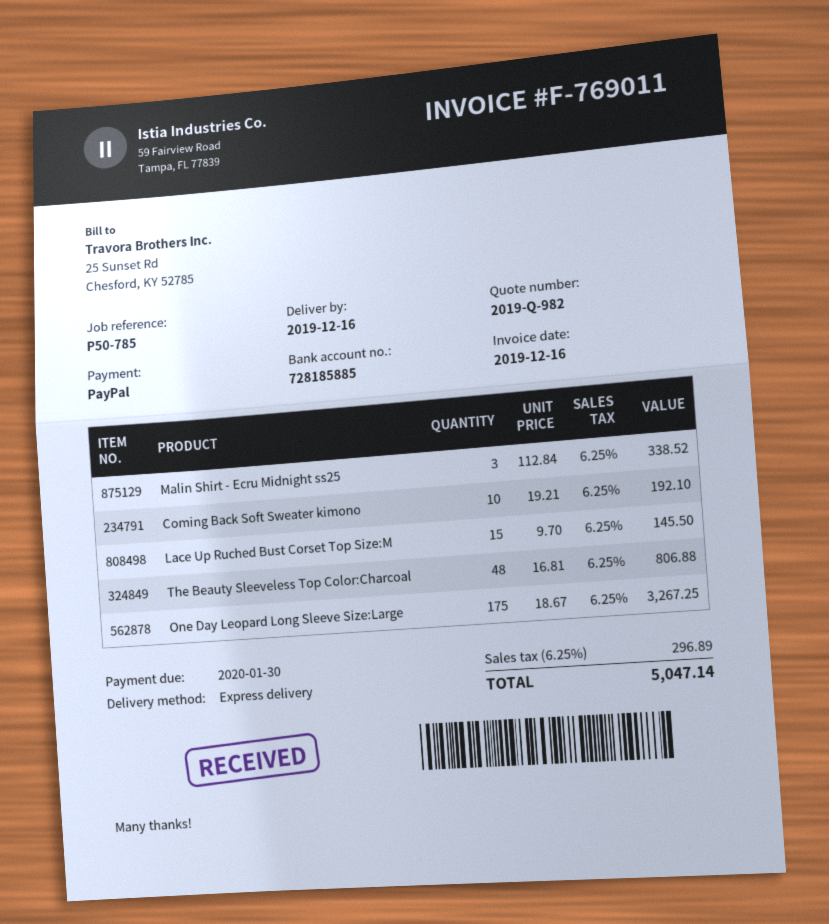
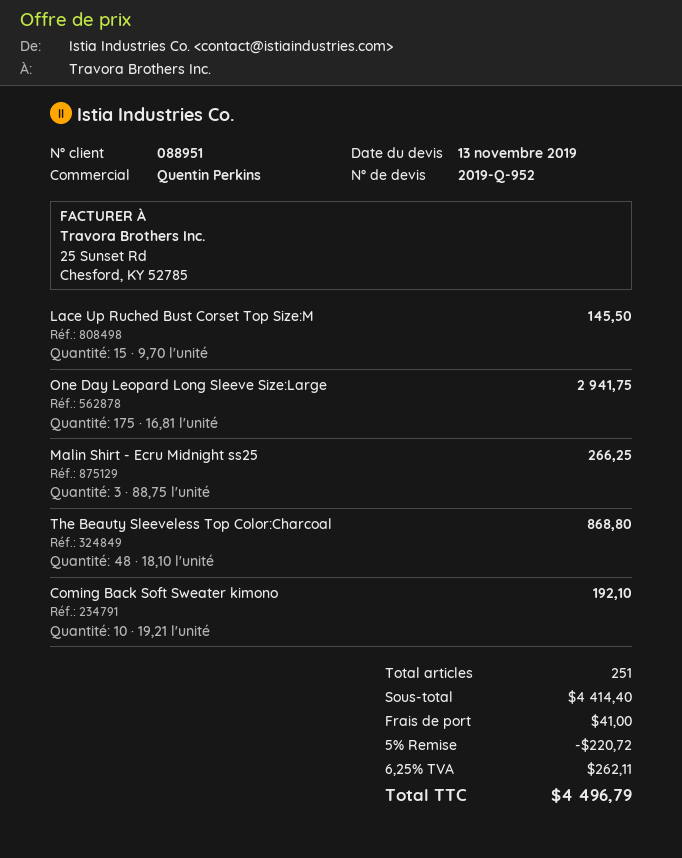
quote number: 2019-Q-982 -> 2019-Q-952
Malin Shirt - Ecru Midnight ss25: 3 x 112.84 = 338.52 -> 3 x 88.75 = 266.25
The Beauty Sleeveless Top Color:Charcoal: 48 x 16.81 = 806.88 -> 48 x 18.10 = 868.80
One Day Leopard Long Sleeve Size:Large: 175 x 18.67 = 3267.25 -> 175 x 16.81 = 2941.75
discount: none -> 5% = 220.72
shipping: none -> 41.00
tax: 6.25% = 296.89 -> 6.25% = 262.11
total: 5047.14 -> 4496.79

